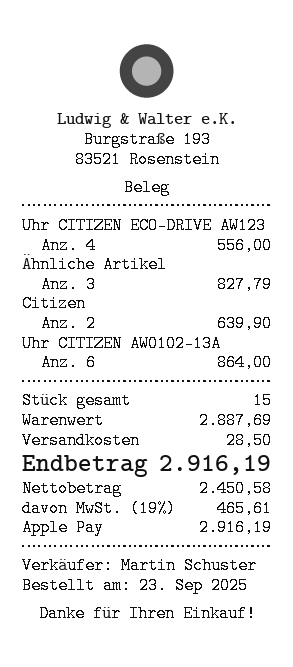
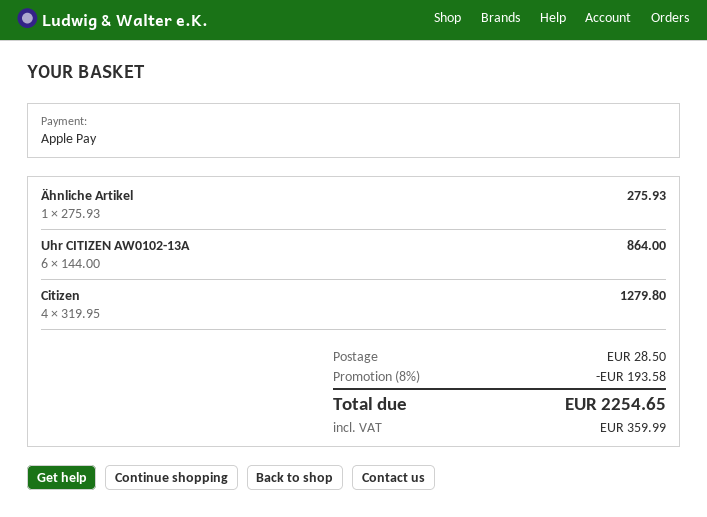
Uhr CITIZEN ECO-DRIVE AW123: 4 for 556.00 -> none
Ähnliche Artikel: 3 for 827.79 -> 1 for 275.93
Citizen: 2 for 639.90 -> 4 for 1279.80
discount: none -> 8% = 193.58
tax: 465.61 -> 359.99
total: 2916.19 -> 2254.65

